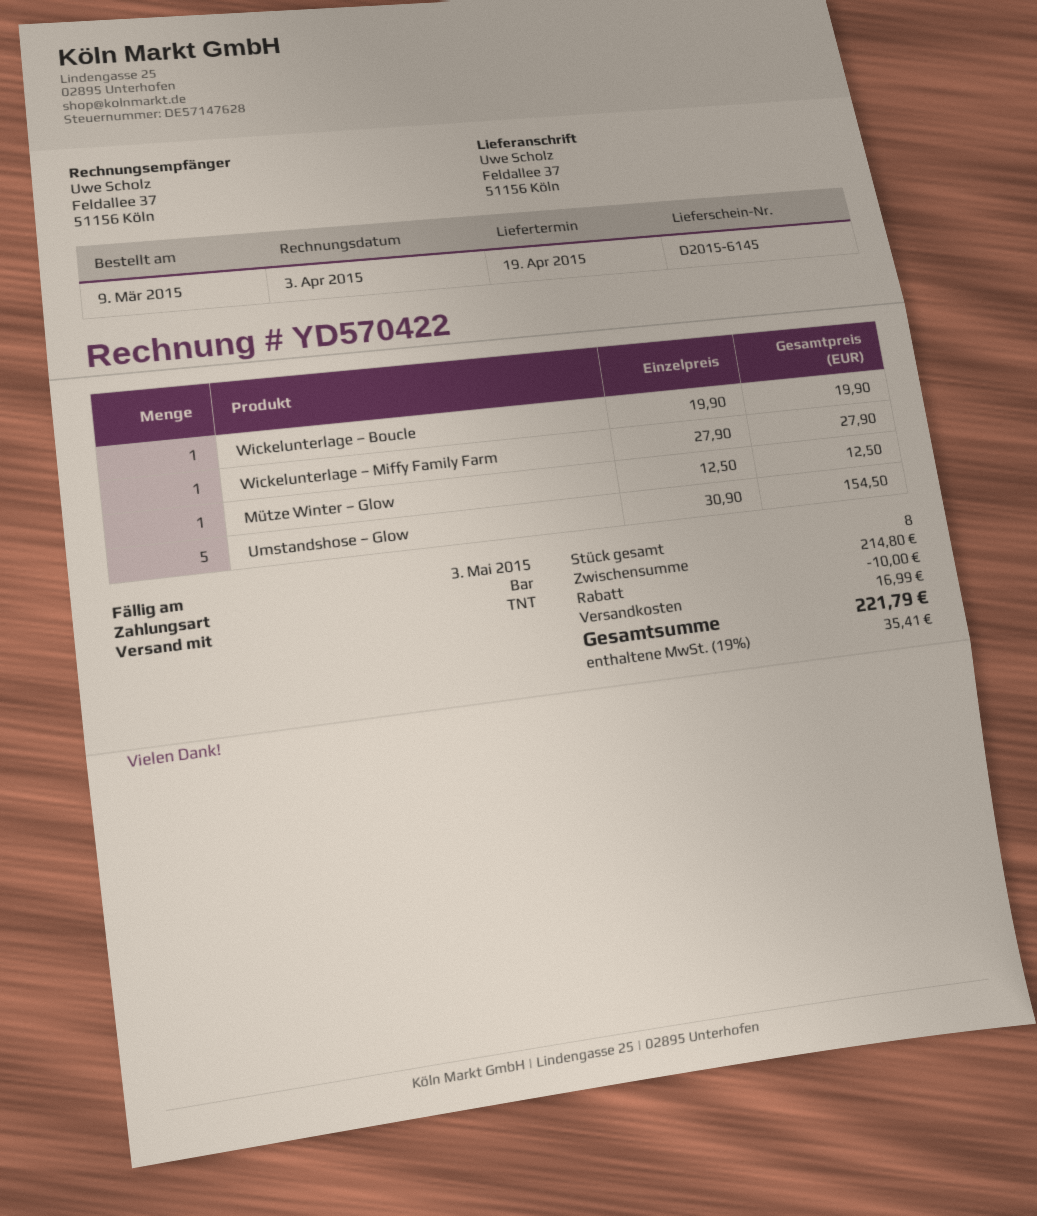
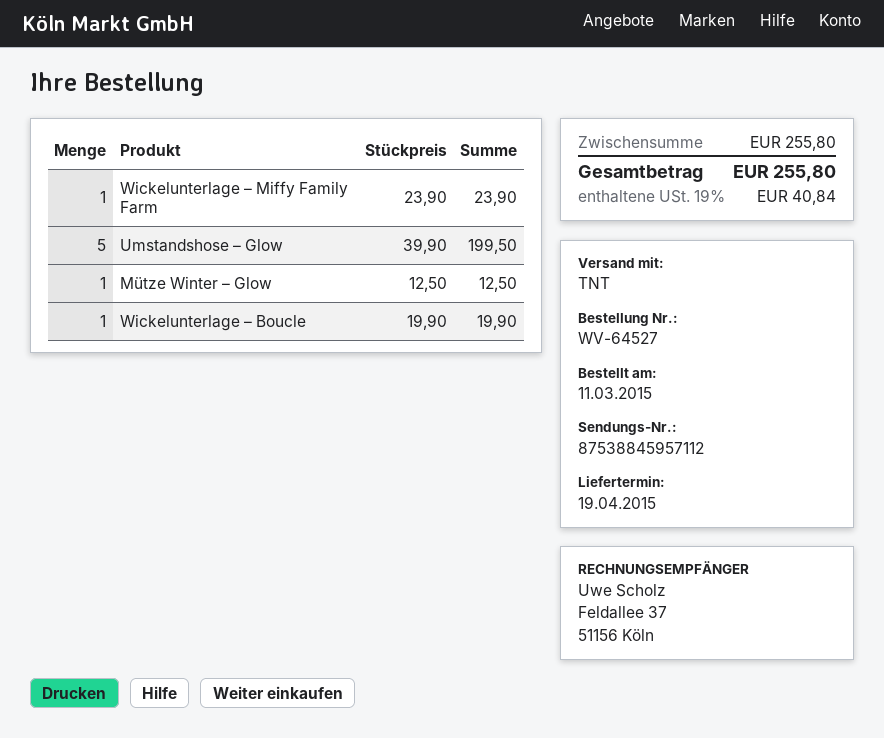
order date: 2015-03-09 -> 2015-03-11
Wickelunterlage – Miffy Family Farm: 1 x 27.90 = 27.90 -> 1 x 23.90 = 23.90
Umstandshose – Glow: 5 x 30.90 = 154.50 -> 5 x 39.90 = 199.50
subtotal: 214.80 -> 255.80
discount: 10.00 -> none
shipping: 16.99 -> none
tax: 19% = 35.41 -> 19% = 40.84
total: 221.79 -> 255.80

